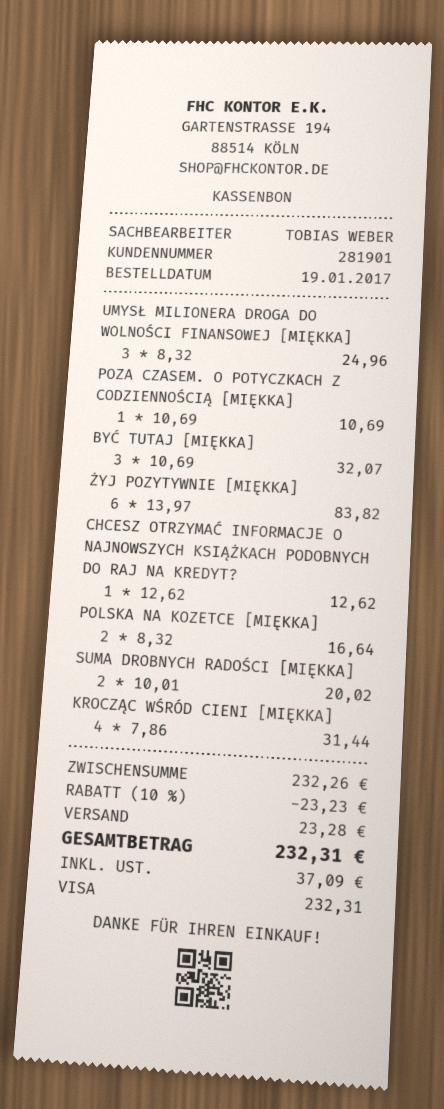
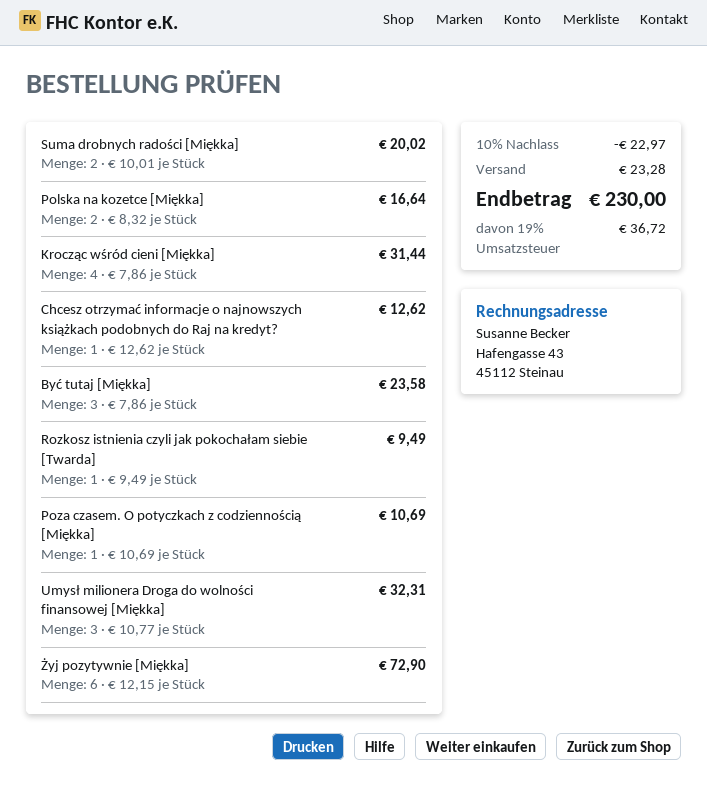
UMYSŁ MILIONERA DROGA DO WOLNOŚCI FINANSOWEJ [MIĘKKA]: 3 x 8.32 = 24.96 -> 3 x 10.77 = 32.31
BYĆ TUTAJ [MIĘKKA]: 3 x 10.69 = 32.07 -> 3 x 7.86 = 23.58
ŻYJ POZYTYWNIE [MIĘKKA]: 6 x 13.97 = 83.82 -> 6 x 12.15 = 72.90
Rozkosz istnienia czyli jak pokochałam siebie [Twarda]: none -> 1 x 9.49 = 9.49
discount: 10% = 23.23 -> 10% = 22.97
tax: 37.09 -> 36.72
total: 232.31 -> 230.00

